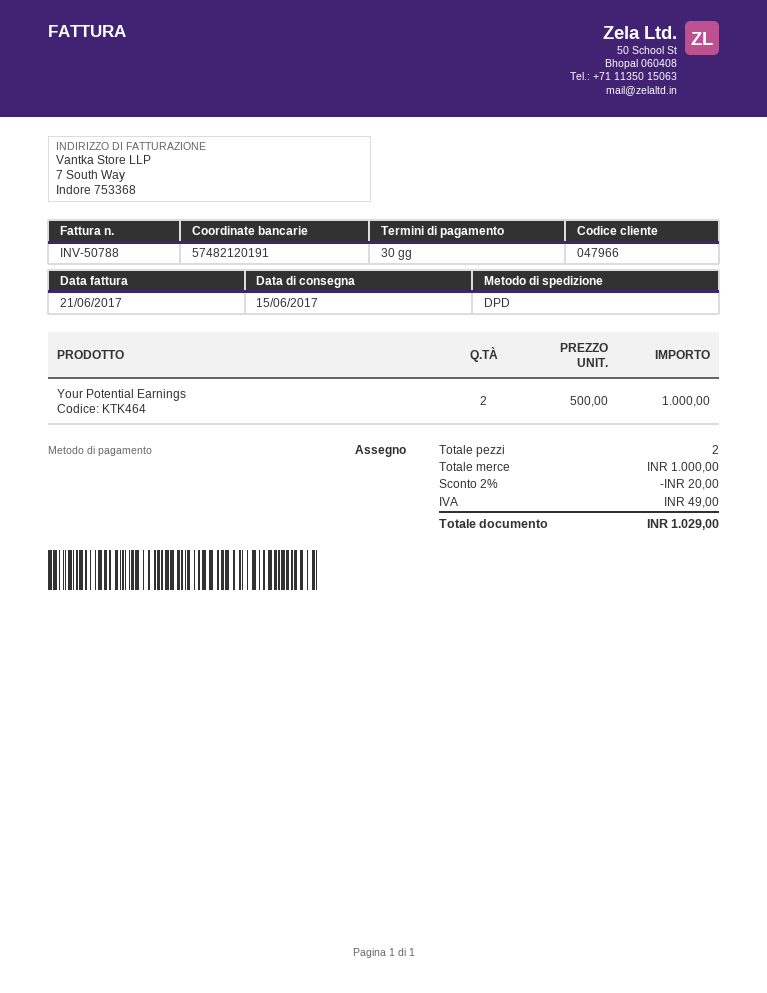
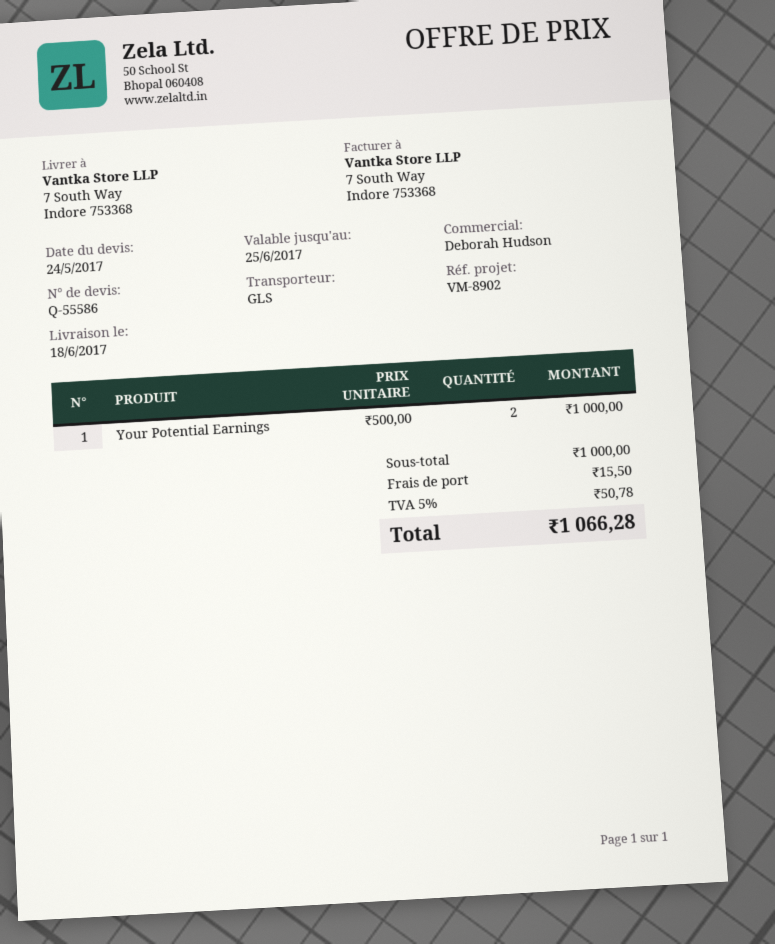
delivery date: 2017-06-15 -> 2017-06-18
shipping method: DPD -> GLS
discount: 2% = 20.00 -> none
shipping: none -> 15.50
tax: 49.00 -> 50.78
total: 1029.00 -> 1066.28

